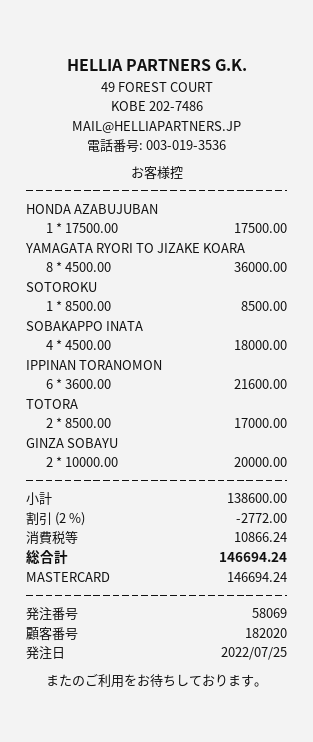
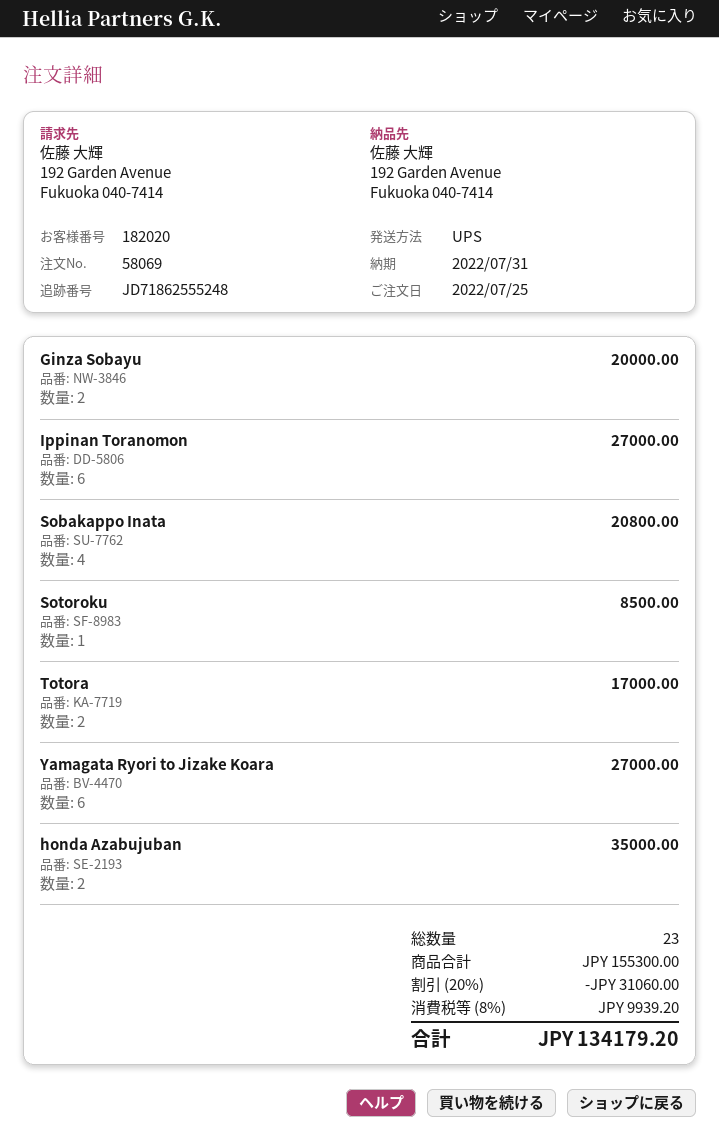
HONDA AZABUJUBAN: 1 for 17500.00 -> 2 for 35000.00
YAMAGATA RYORI TO JIZAKE KOARA: 8 for 36000.00 -> 6 for 27000.00
SOBAKAPPO INATA: 4 for 18000.00 -> 4 for 20800.00
IPPINAN TORANOMON: 6 for 21600.00 -> 6 for 27000.00
subtotal: 138600.00 -> 155300.00
discount: 2% = 2772.00 -> 20% = 31060.00
tax: 10866.24 -> 9939.20
total: 146694.24 -> 134179.20

